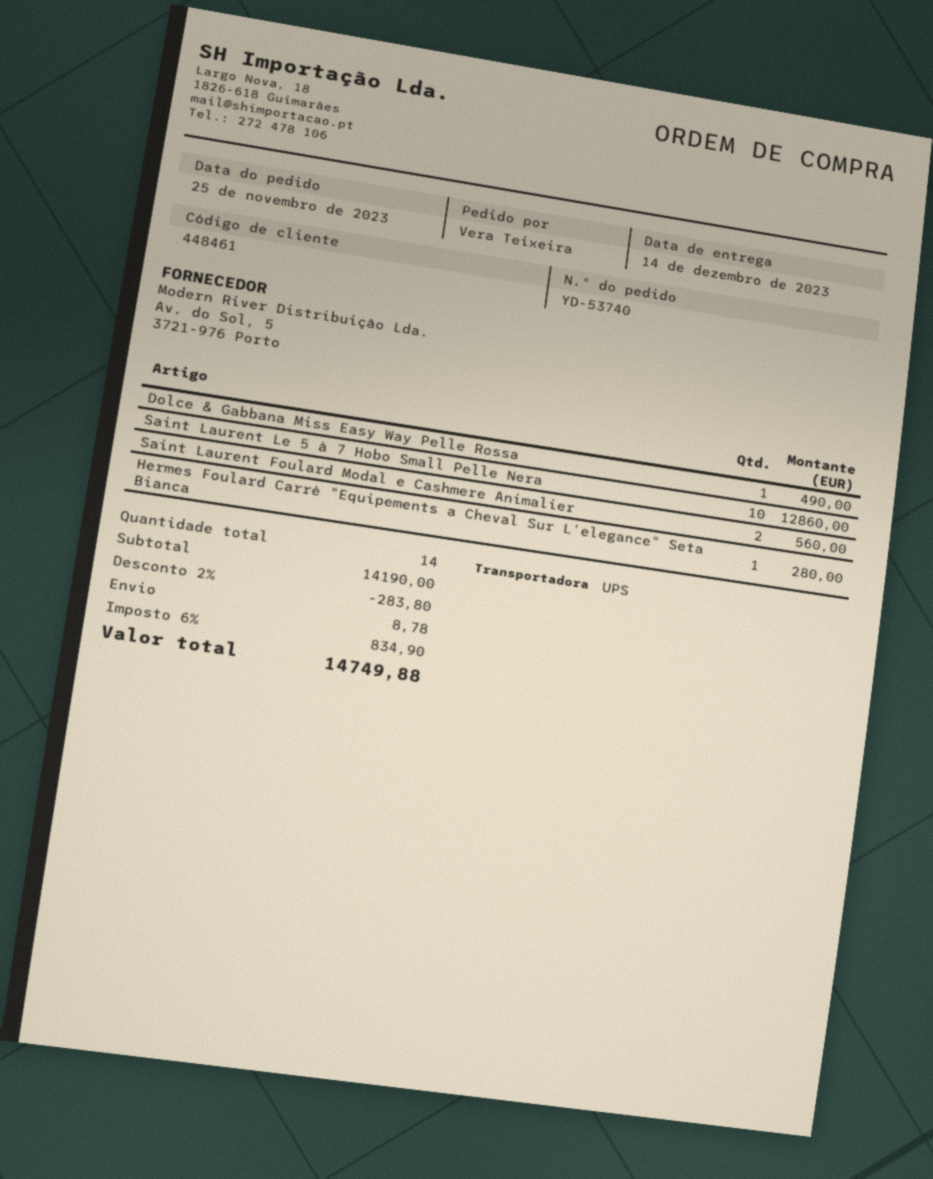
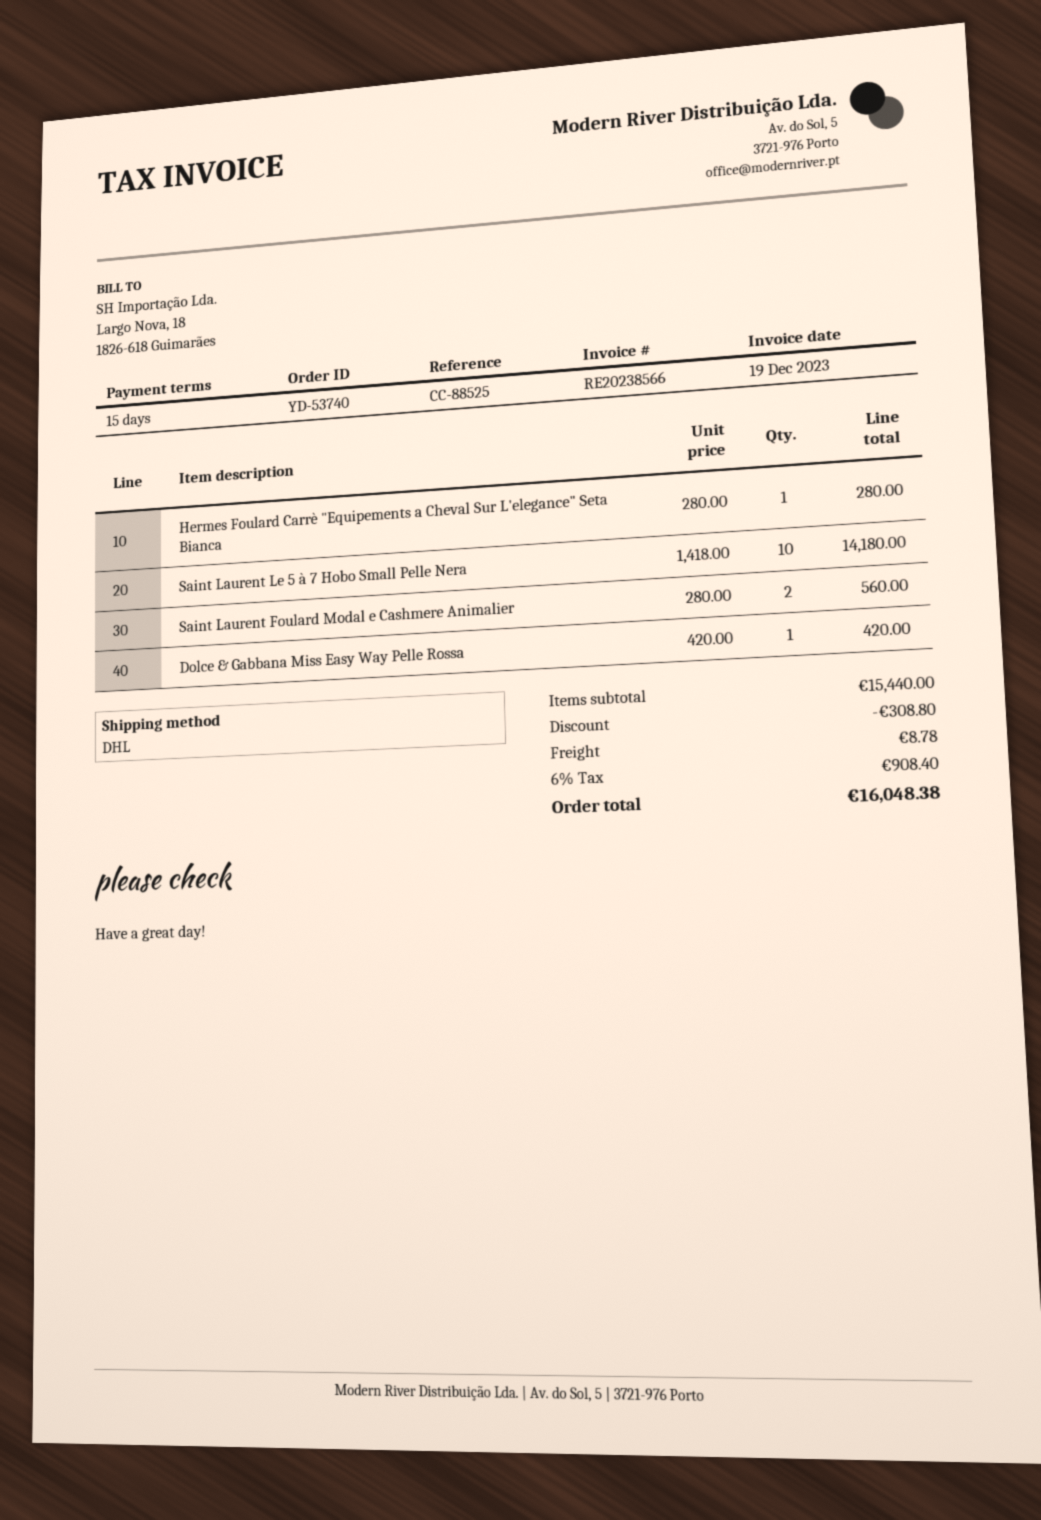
shipping method: UPS -> DHL
Dolce & Gabbana Miss Easy Way Pelle Rossa: 1 for 490.00 -> 1 for 420.00
Saint Laurent Le 5 à 7 Hobo Small Pelle Nera: 10 for 12860.00 -> 10 for 14180.00
subtotal: 14190.00 -> 15440.00
discount: 283.80 -> 308.80
tax: 6% = 834.90 -> 6% = 908.40
total: 14749.88 -> 16048.38

